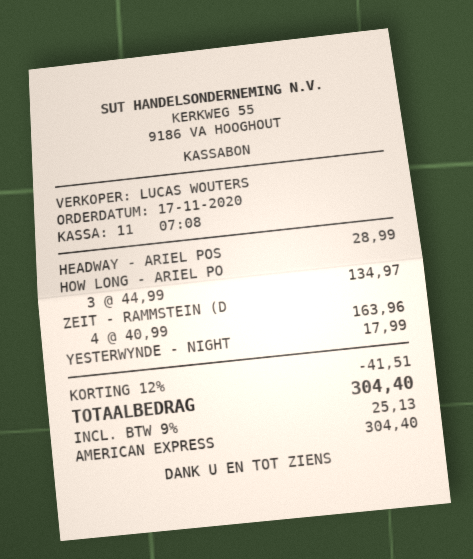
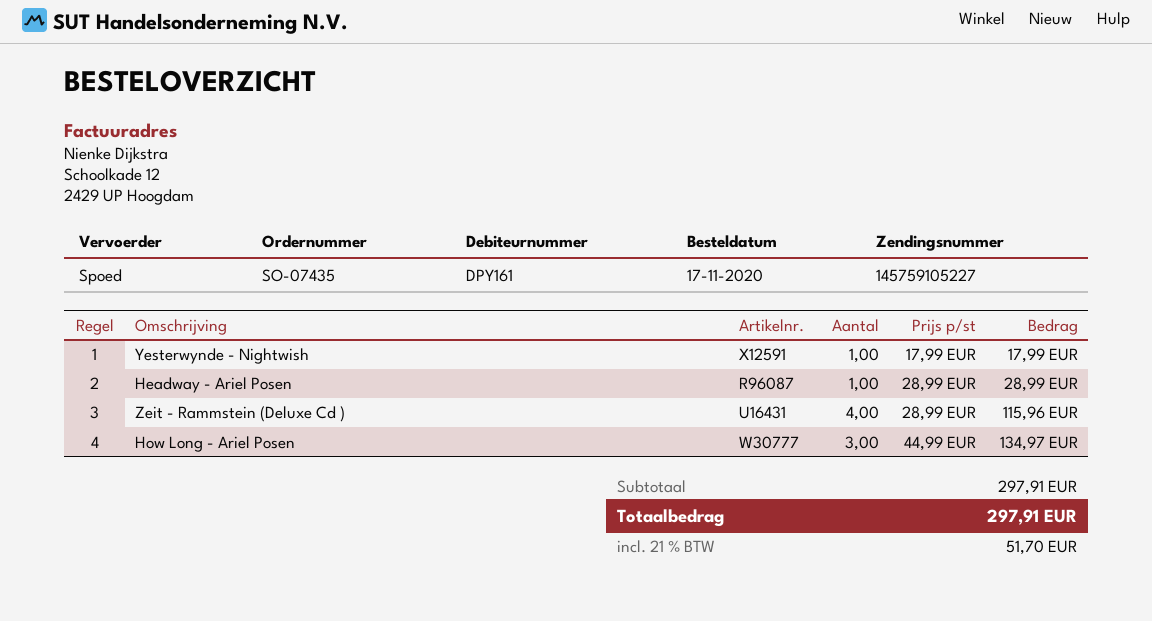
ZEIT - RAMMSTEIN (D: 4 x 40.99 = 163.96 -> 4 x 28.99 = 115.96
discount: 12% = 41.51 -> none
tax: 9% = 25.13 -> 21% = 51.70
total: 304.40 -> 297.91

